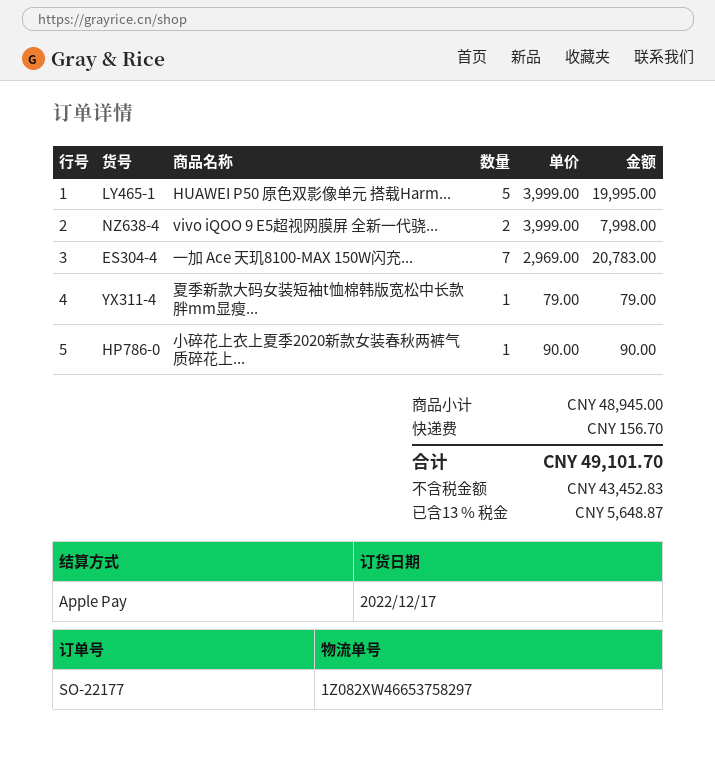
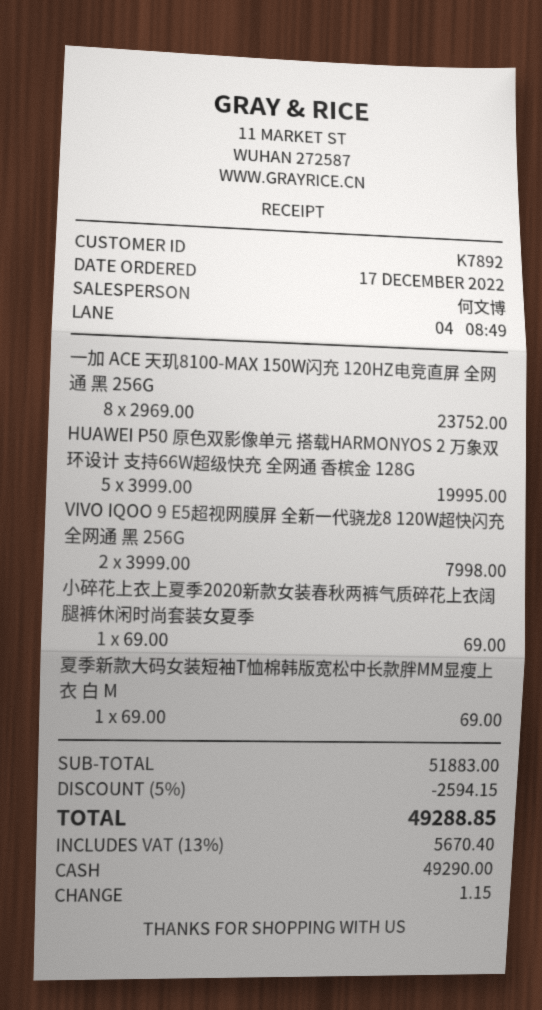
payment method: Apple Pay -> cash
一加 Ace 天玑8100-MAX 150W闪充...: 7 x 2969.00 = 20783.00 -> 8 x 2969.00 = 23752.00
夏季新款大码女装短袖t恤棉韩版宽松中长款胖mm显瘦...: 1 x 79.00 = 79.00 -> 1 x 69.00 = 69.00
小碎花上衣上夏季2020新款女装春秋两裤气质碎花上...: 1 x 90.00 = 90.00 -> 1 x 69.00 = 69.00
subtotal: 48945.00 -> 51883.00
discount: none -> 5% = 2594.15
shipping: 156.70 -> none
tax: 13% = 5648.87 -> 13% = 5670.40
total: 49101.70 -> 49288.85

